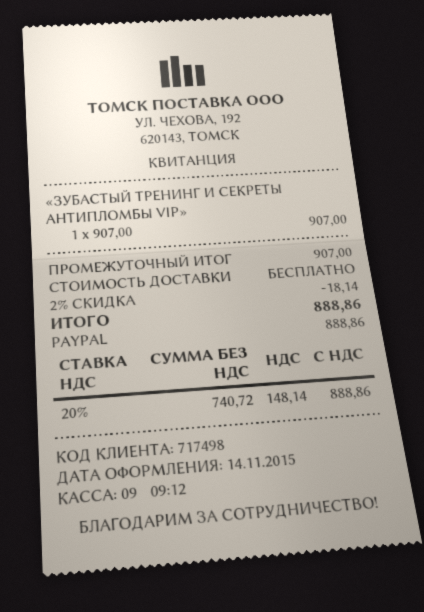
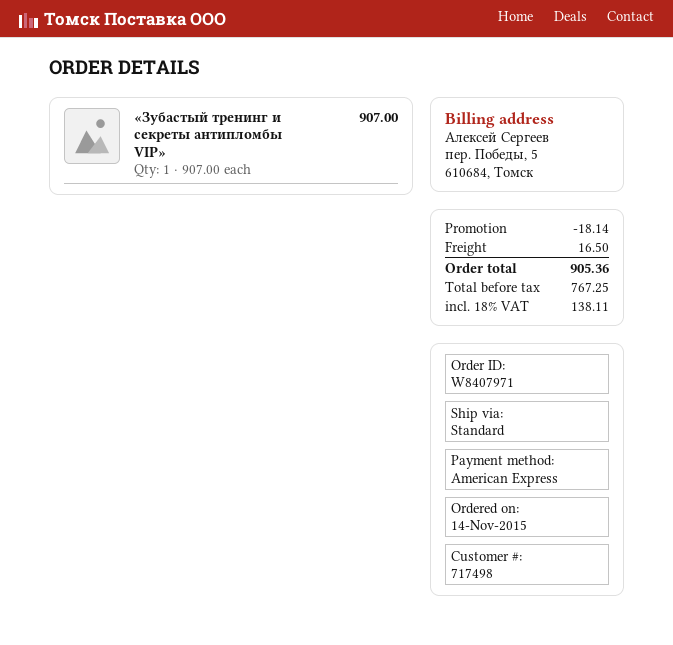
payment method: PayPal -> American Express
shipping: 0.00 -> 16.50
net: 740.72 -> 767.25
tax: 20% = 148.14 -> 18% = 138.11
total: 888.86 -> 905.36

